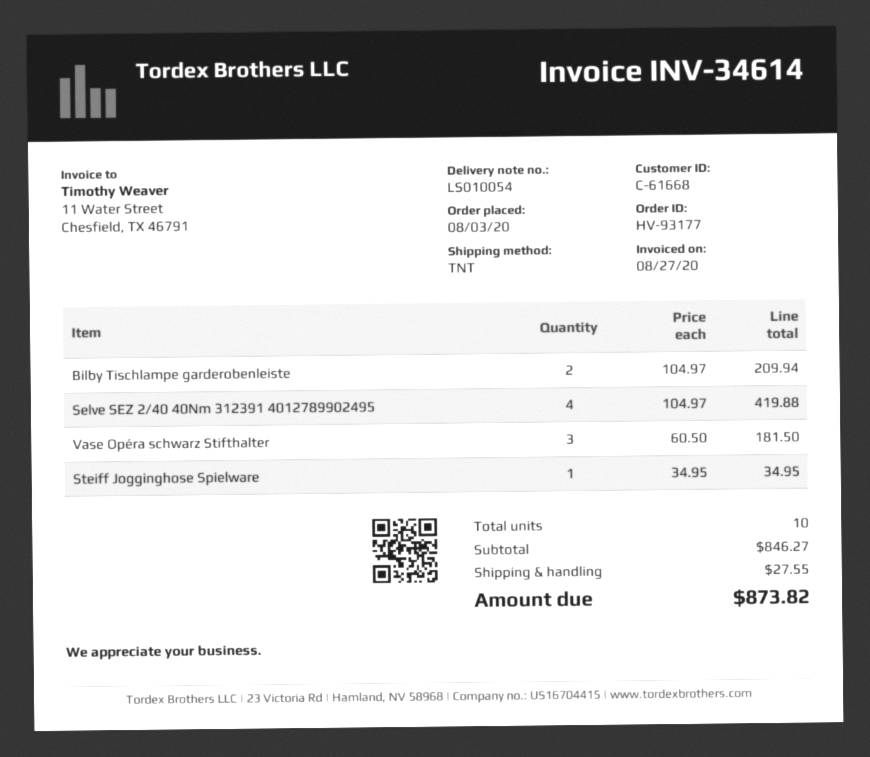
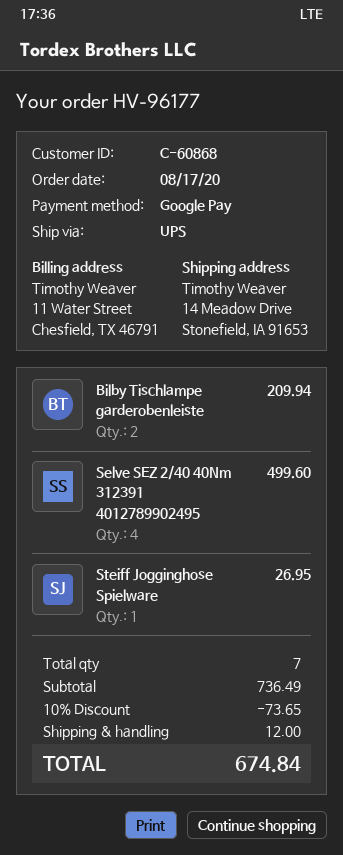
order number: HV-93177 -> HV-96177
order date: 2020-08-03 -> 2020-08-17
customer number: C-61668 -> C-60868
shipping method: TNT -> UPS
Selve SEZ 2/40 40Nm 312391 4012789902495: 4 for 419.88 -> 4 for 499.60
Vase Opéra schwarz Stifthalter: 3 for 181.50 -> none
Steiff Jogginghose Spielware: 1 for 34.95 -> 1 for 26.95
total quantity: 10 -> 7
subtotal: 846.27 -> 736.49
discount: none -> 10% = 73.65
shipping: 27.55 -> 12.00
total: 873.82 -> 674.84

